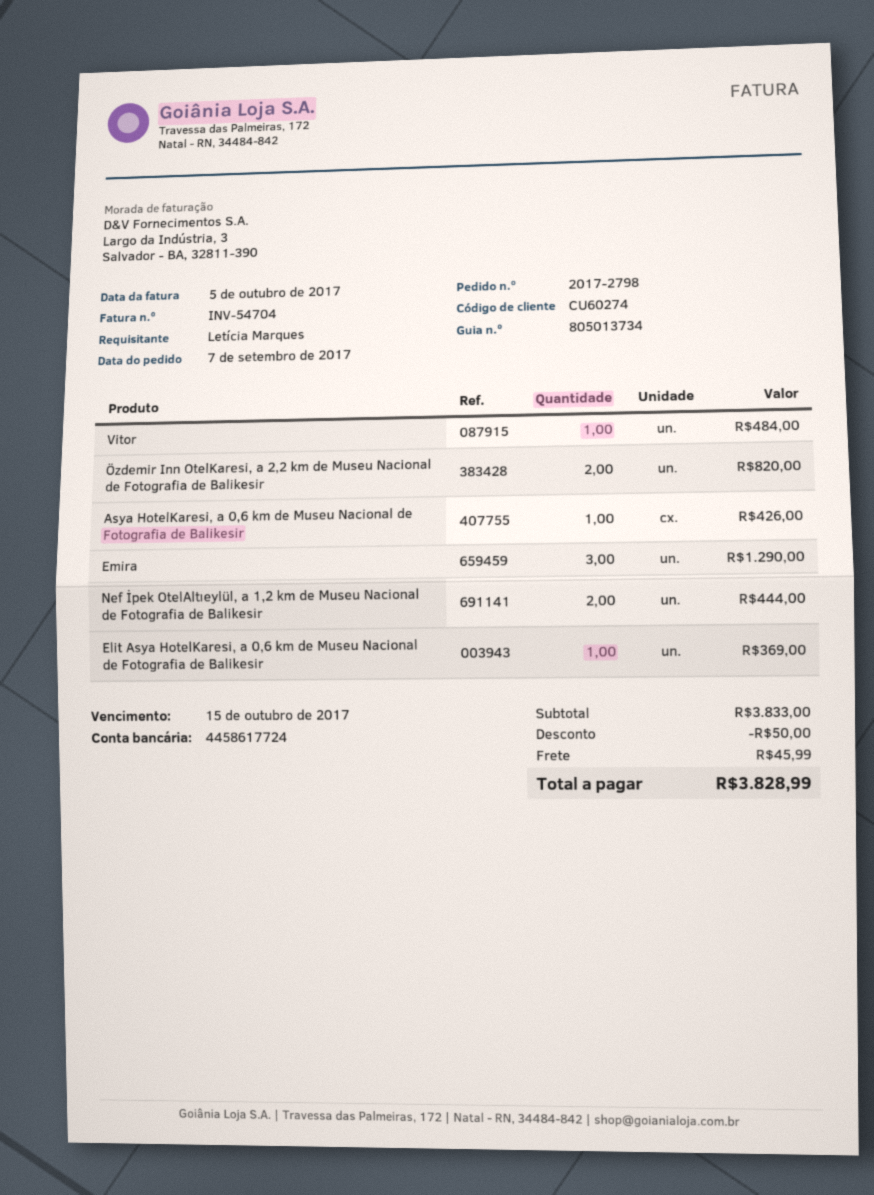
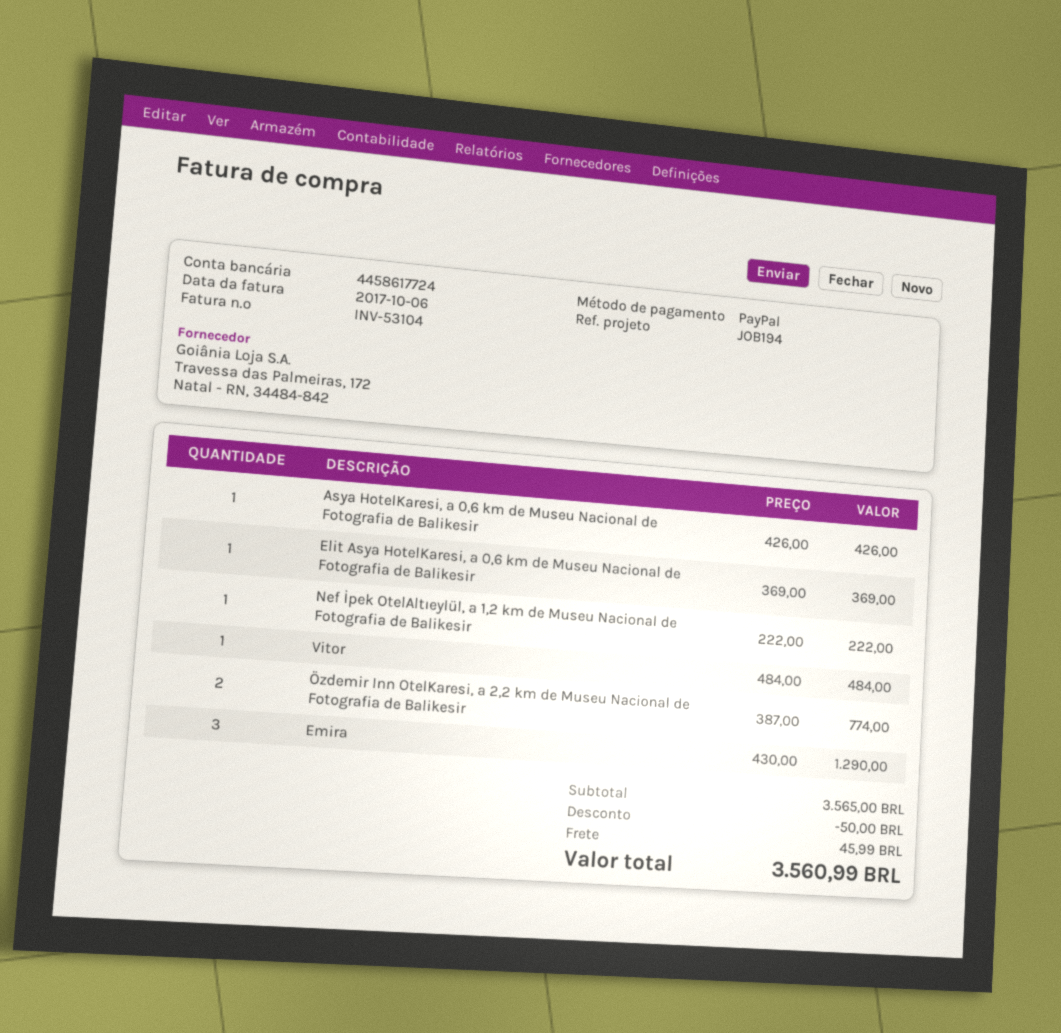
invoice number: INV-54704 -> INV-53104
invoice date: 2017-10-05 -> 2017-10-06
Özdemir Inn OtelKaresi, a 2,2 km de Museu Nacional de Fotografia de Balikesir: 2 for 820.00 -> 2 for 774.00
Nef İpek OtelAltıeylül, a 1,2 km de Museu Nacional de Fotografia de Balikesir: 2 for 444.00 -> 1 for 222.00
subtotal: 3833.00 -> 3565.00
total: 3828.99 -> 3560.99

